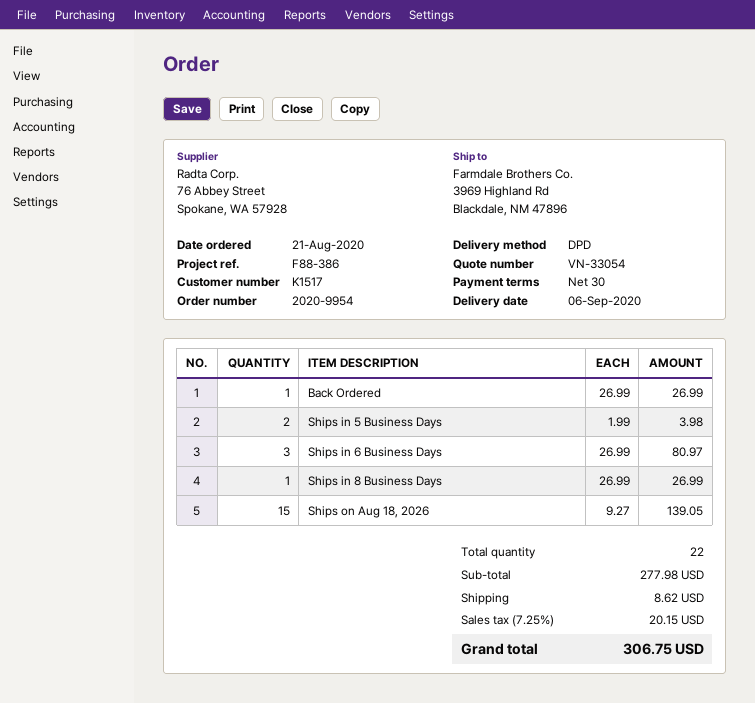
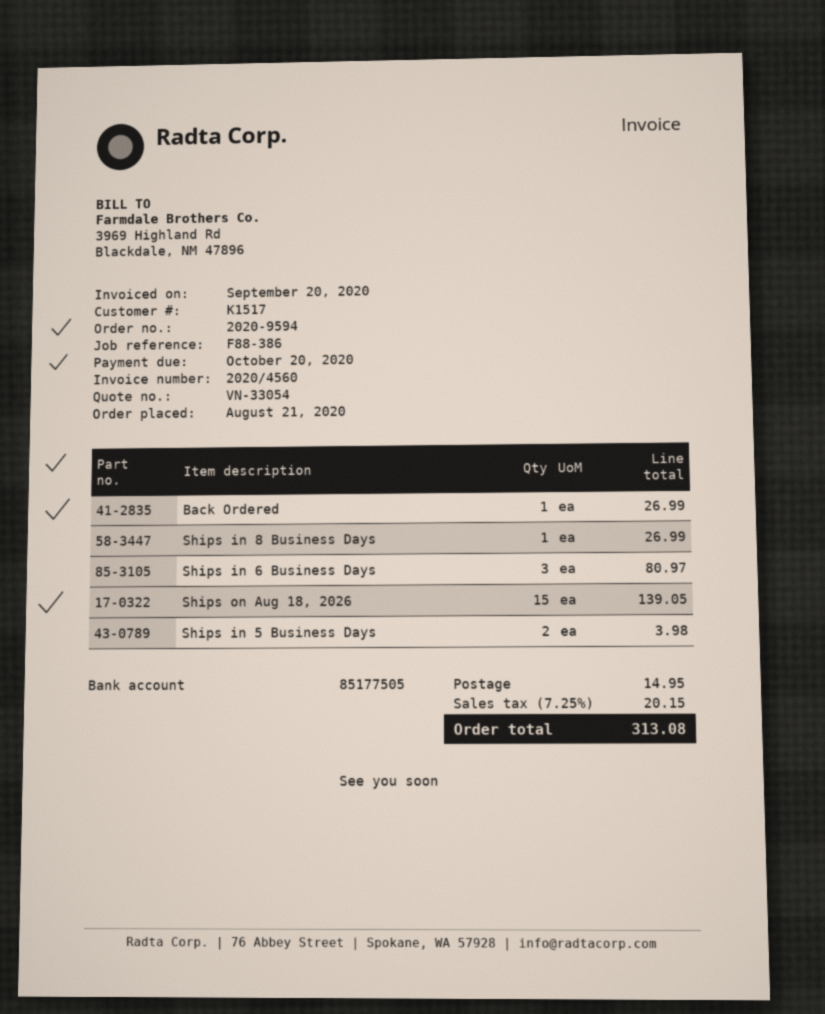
order number: 2020-9954 -> 2020-9594
shipping: 8.62 -> 14.95
total: 306.75 -> 313.08

